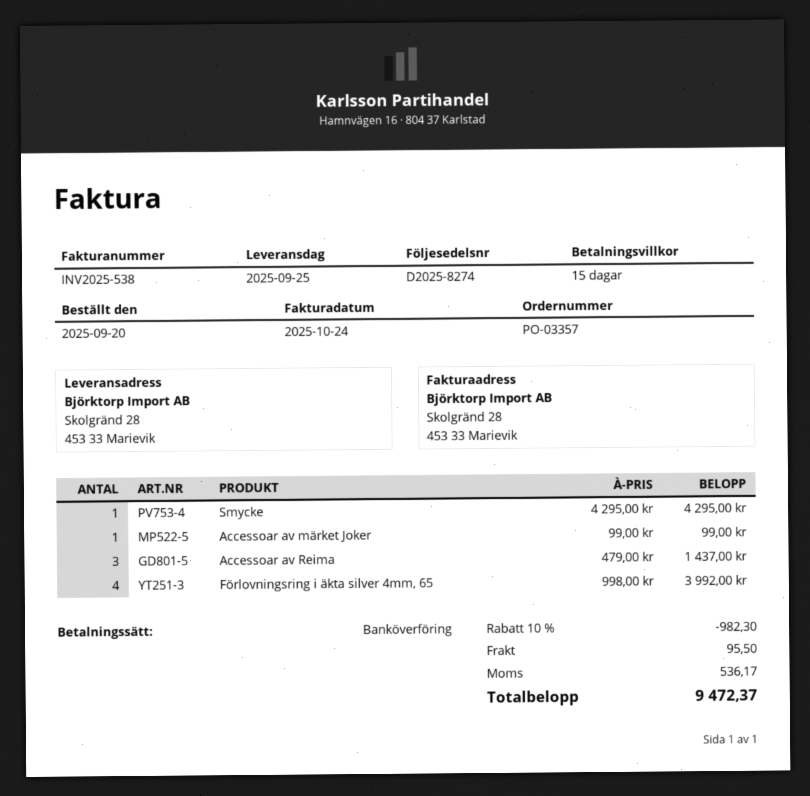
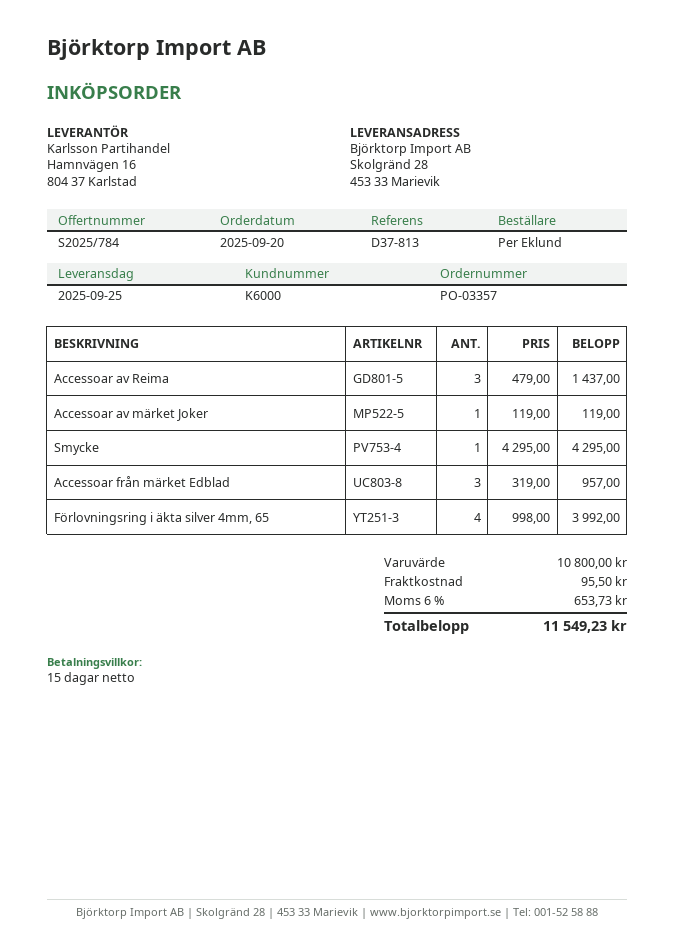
Accessoar av märket Joker: 1 x 99.00 = 99.00 -> 1 x 119.00 = 119.00
Accessoar från märket Edblad: none -> 3 x 319.00 = 957.00
discount: 10% = 982.30 -> none
tax: 536.17 -> 653.73
total: 9472.37 -> 11549.23

